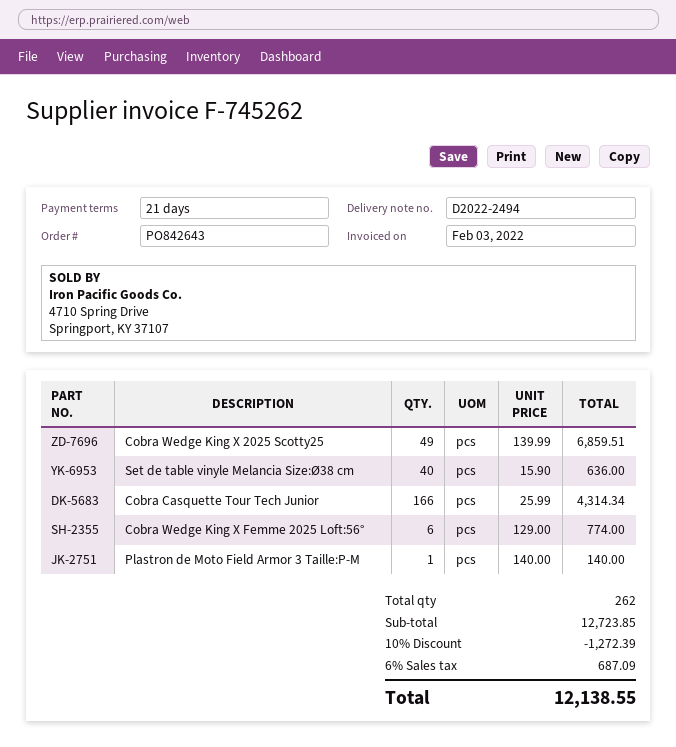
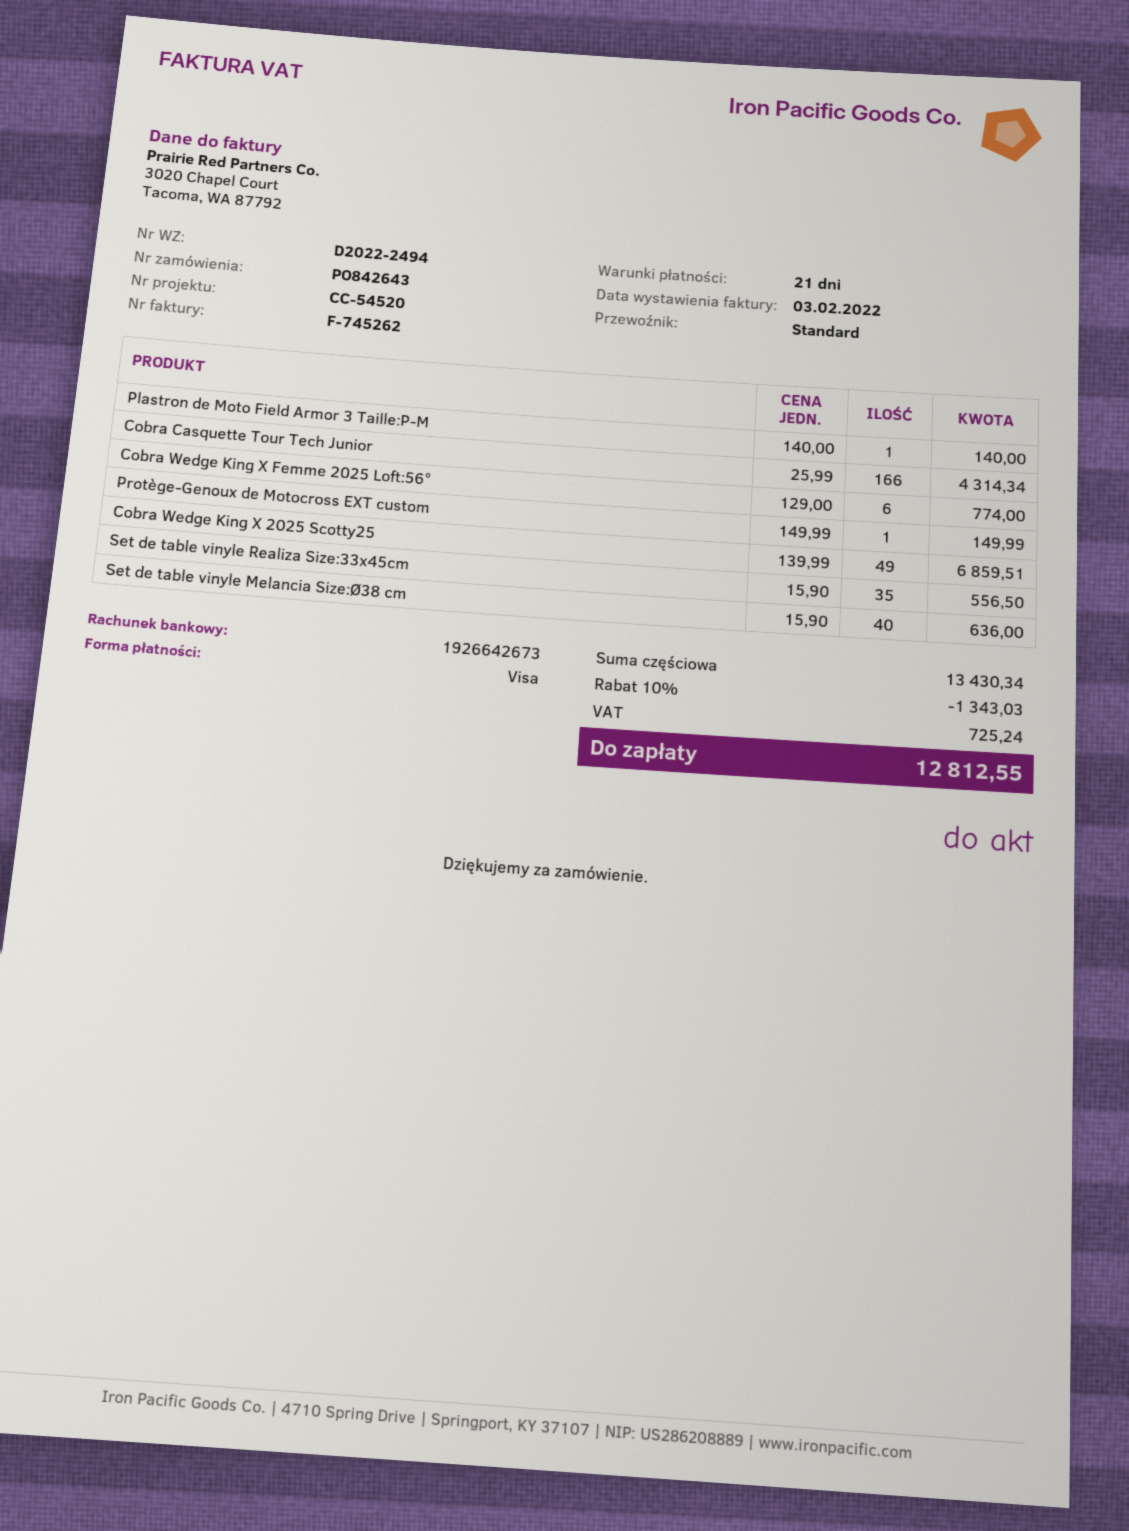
Protège-Genoux de Motocross EXT custom: none -> 1 x 149.99 = 149.99
Set de table vinyle Realiza Size:33x45cm: none -> 35 x 15.90 = 556.50
subtotal: 12723.85 -> 13430.34
discount: 10% = 1272.39 -> 10% = 1343.03
tax: 687.09 -> 725.24
total: 12138.55 -> 12812.55

